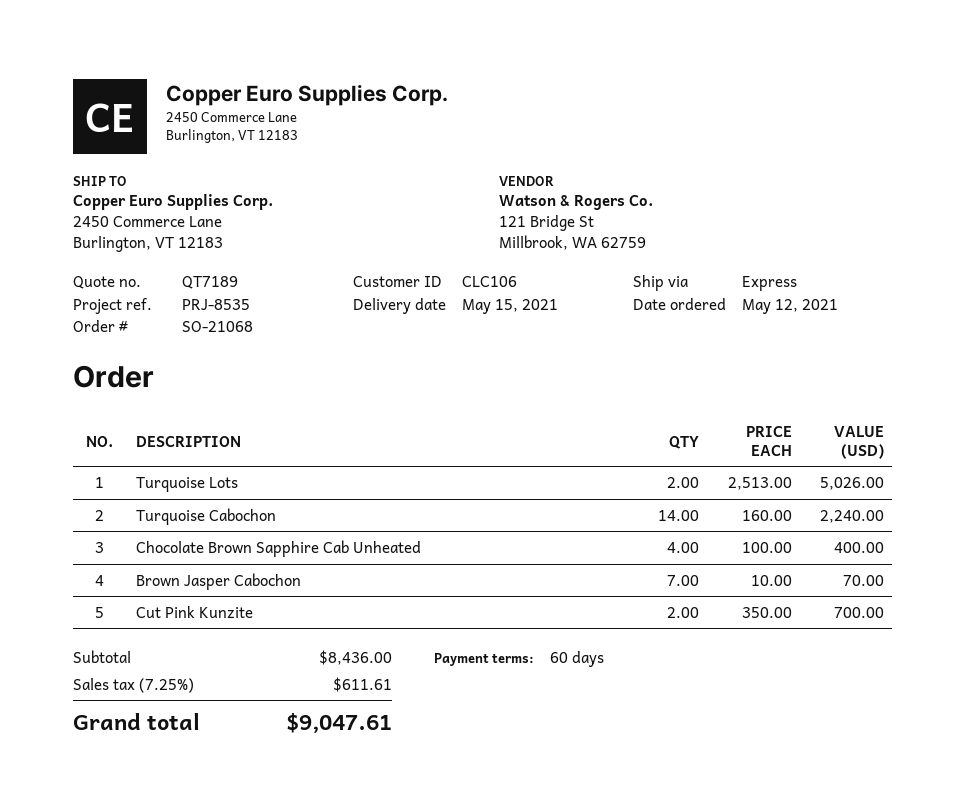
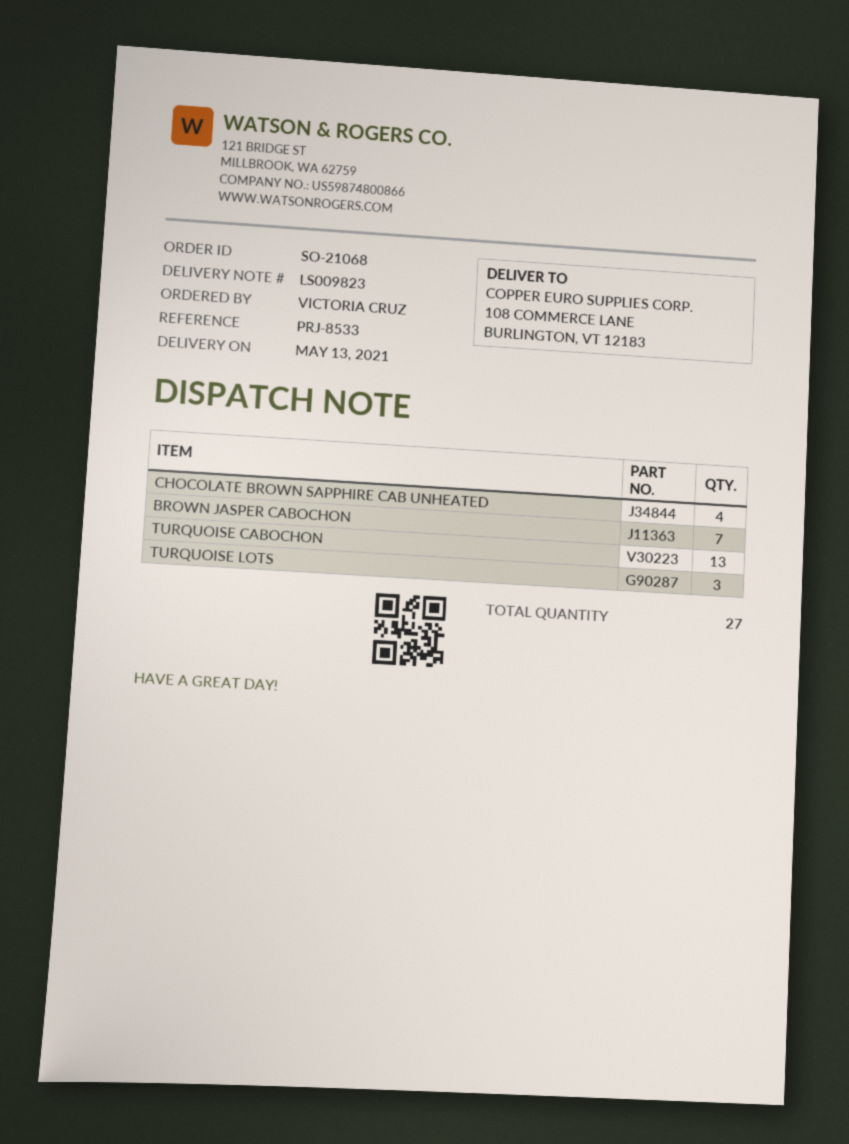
delivery date: 2021-05-15 -> 2021-05-13
reference: PRJ-8535 -> PRJ-8533
ship to: 2450 Commerce Lane, Burlington, VT 12183 -> 108 COMMERCE LANE, BURLINGTON, VT 12183
Turquoise Lots: 2 -> 3
Turquoise Cabochon: 14 -> 13
Cut Pink Kunzite: 2 -> none

